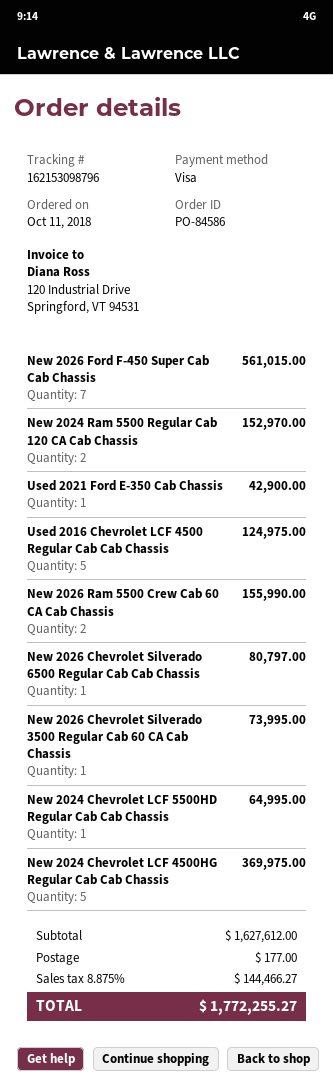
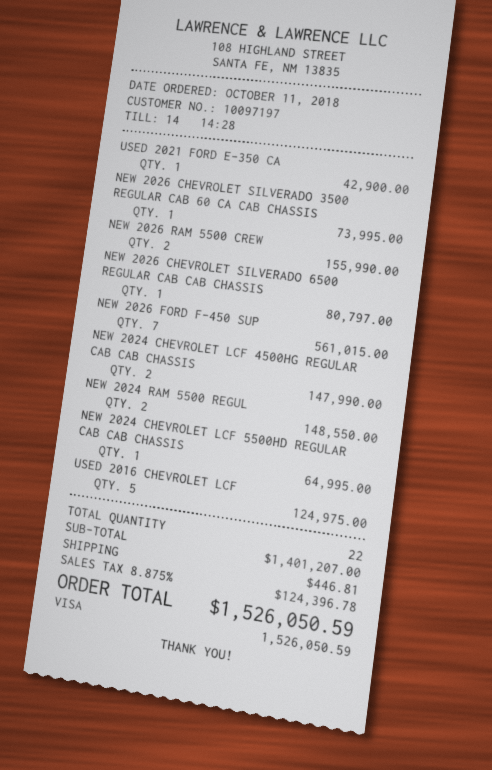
New 2024 Ram 5500 Regular Cab 120 CA Cab Chassis: 2 for 152970.00 -> 2 for 148550.00
New 2024 Chevrolet LCF 4500HG Regular Cab Cab Chassis: 5 for 369975.00 -> 2 for 147990.00
subtotal: 1627612.00 -> 1401207.00
shipping: 177.00 -> 446.81
tax: 8.875% = 144466.27 -> 8.875% = 124396.78
total: 1772255.27 -> 1526050.59

